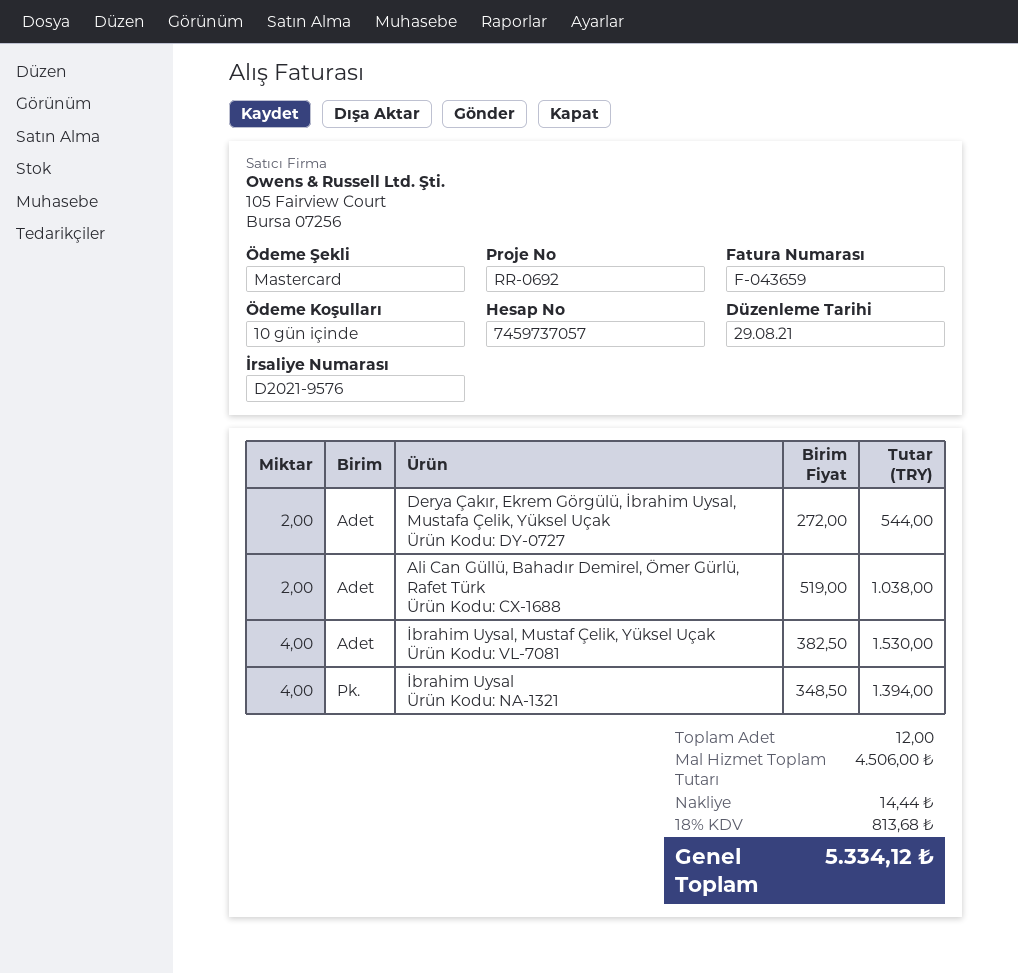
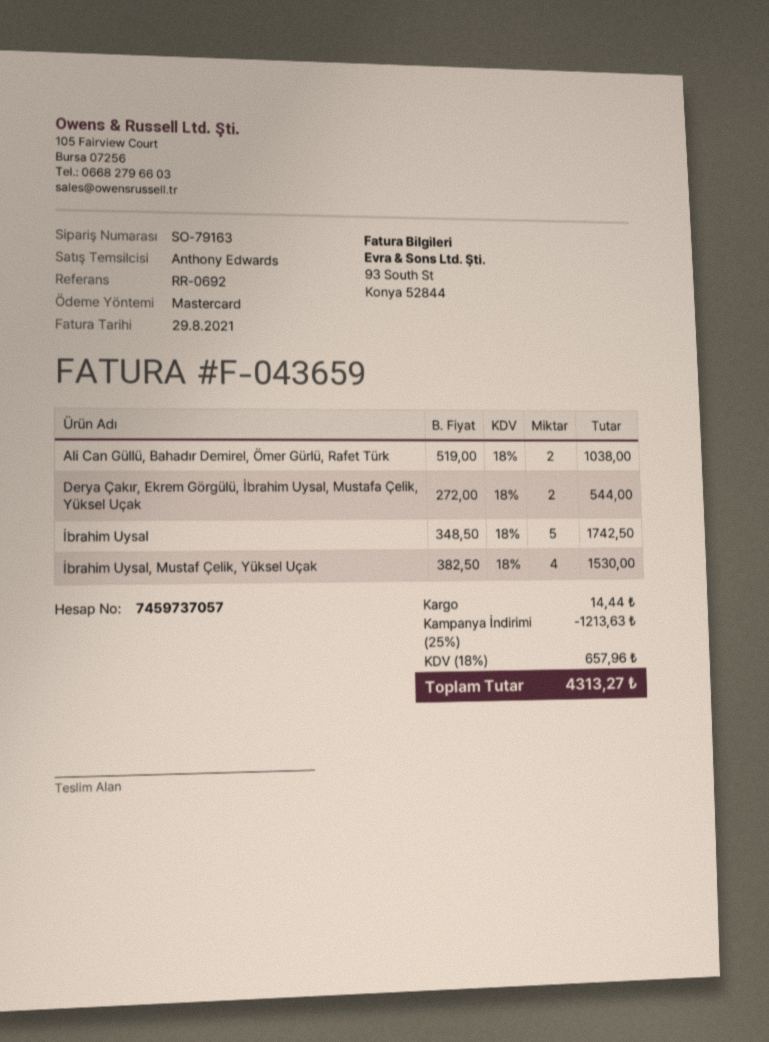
İbrahim Uysal: 4 x 348.50 = 1394.00 -> 5 x 348.50 = 1742.50
discount: none -> 25% = 1213.63
tax: 18% = 813.68 -> 18% = 657.96
total: 5334.12 -> 4313.27

